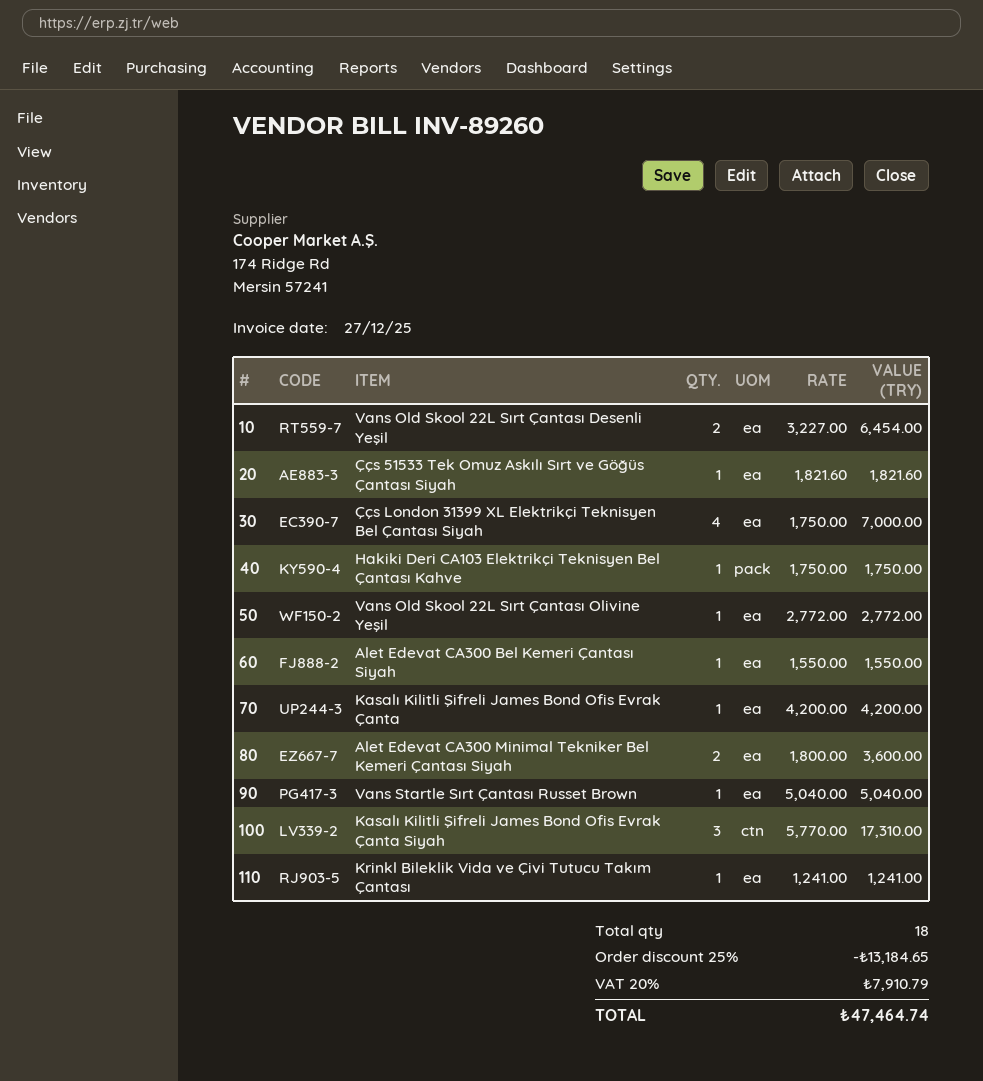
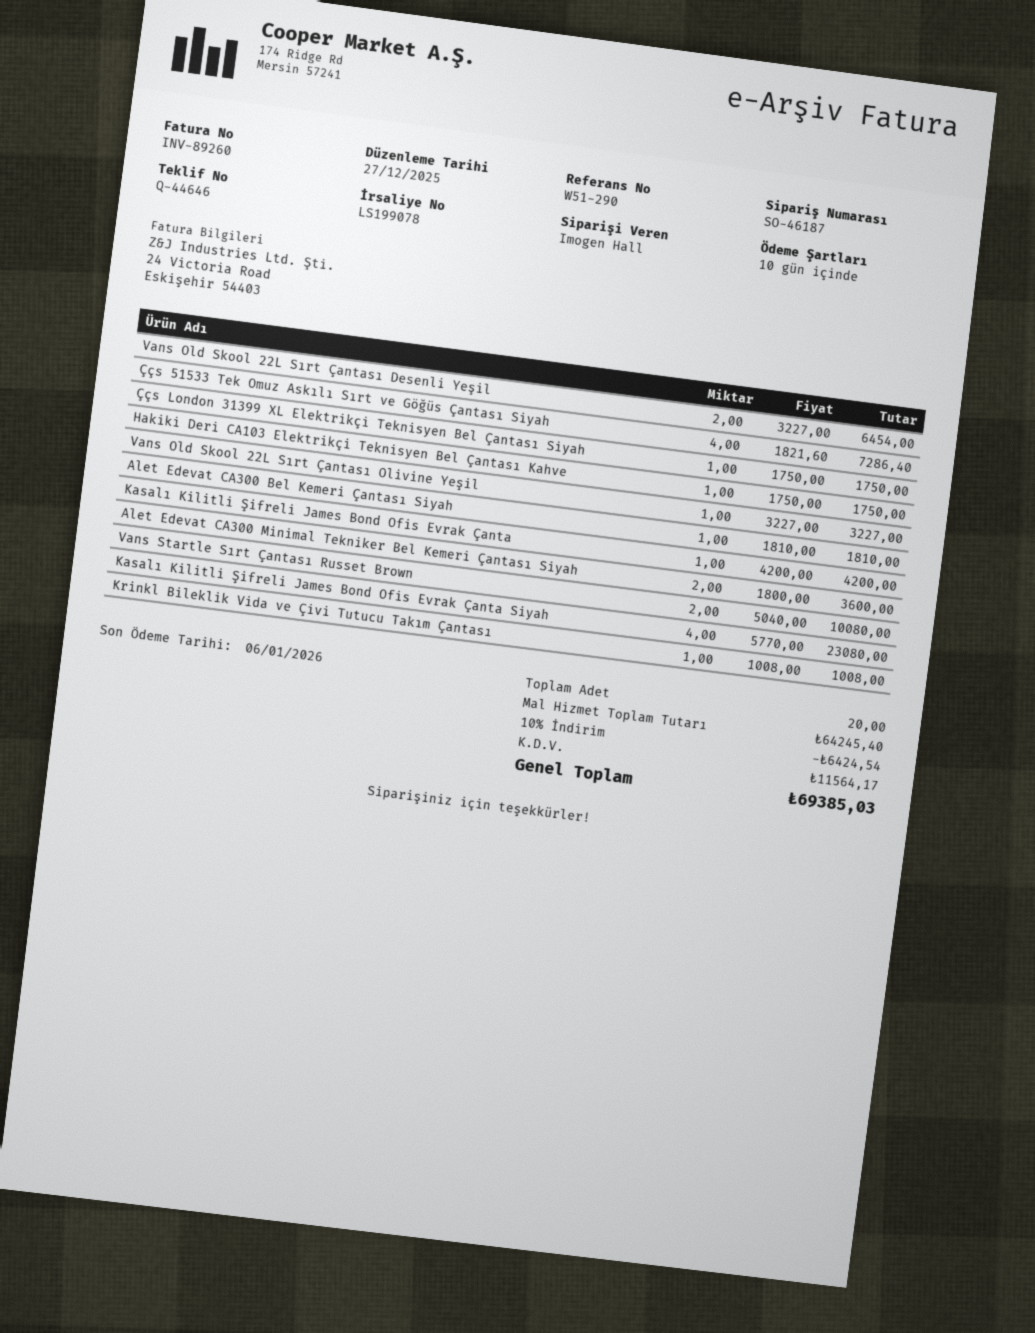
Ççs 51533 Tek Omuz Askılı Sırt ve Göğüs Çantası Siyah: 1 x 1821.60 = 1821.60 -> 4 x 1821.60 = 7286.40
Ççs London 31399 XL Elektrikçi Teknisyen Bel Çantası Siyah: 4 x 1750.00 = 7000.00 -> 1 x 1750.00 = 1750.00
Vans Old Skool 22L Sırt Çantası Olivine Yeşil: 1 x 2772.00 = 2772.00 -> 1 x 3227.00 = 3227.00
Alet Edevat CA300 Bel Kemeri Çantası Siyah: 1 x 1550.00 = 1550.00 -> 1 x 1810.00 = 1810.00
Vans Startle Sırt Çantası Russet Brown: 1 x 5040.00 = 5040.00 -> 2 x 5040.00 = 10080.00
Kasalı Kilitli Şifreli James Bond Ofis Evrak Çanta Siyah: 3 x 5770.00 = 17310.00 -> 4 x 5770.00 = 23080.00
Krinkl Bileklik Vida ve Çivi Tutucu Takım Çantası: 1 x 1241.00 = 1241.00 -> 1 x 1008.00 = 1008.00
total quantity: 18 -> 20
discount: 25% = 13184.65 -> 10% = 6424.54
tax: 7910.79 -> 11564.17
total: 47464.74 -> 69385.03

